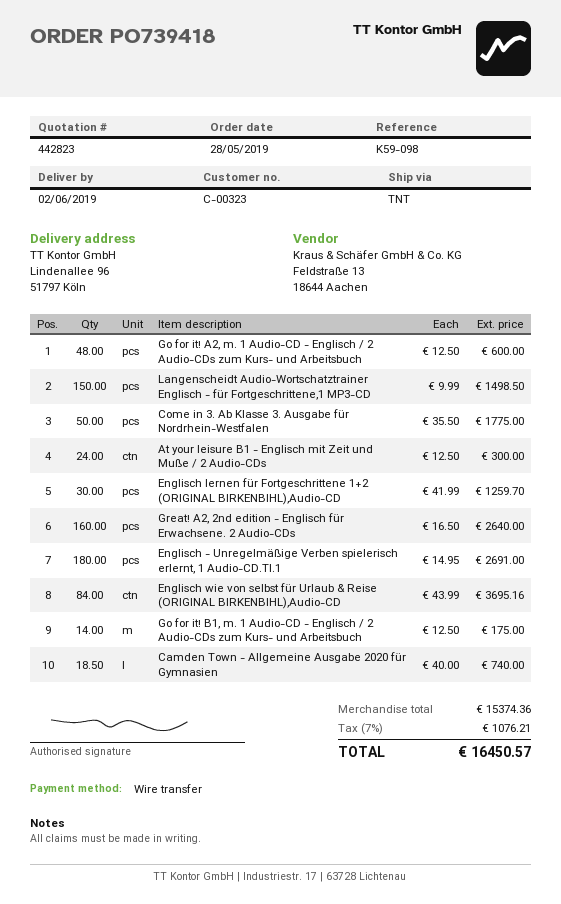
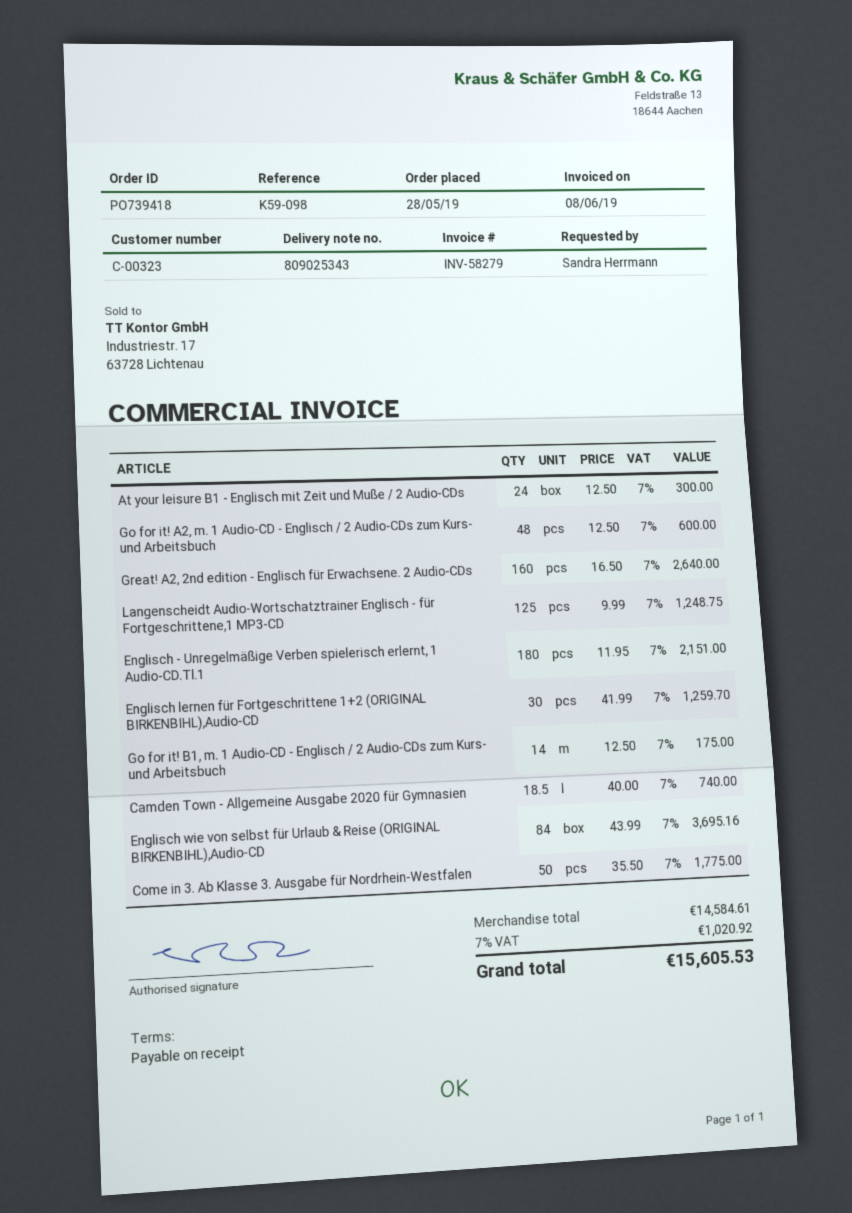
Langenscheidt Audio-Wortschatztrainer Englisch - für Fortgeschrittene,1 MP3-CD: 150 x 9.99 = 1498.50 -> 125 x 9.99 = 1248.75
Englisch - Unregelmäßige Verben spielerisch erlernt, 1 Audio-CD.Tl.1: 180 x 14.95 = 2691.00 -> 180 x 11.95 = 2151.00
subtotal: 15374.36 -> 14584.61
tax: 7% = 1076.21 -> 7% = 1020.92
total: 16450.57 -> 15605.53

